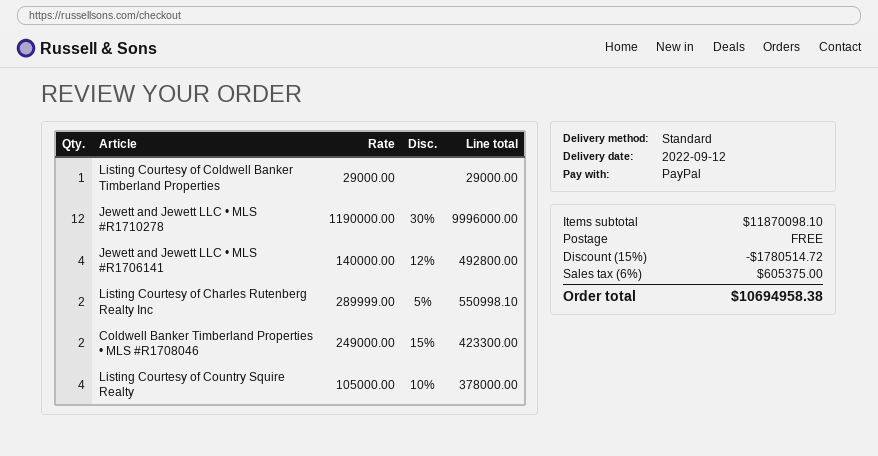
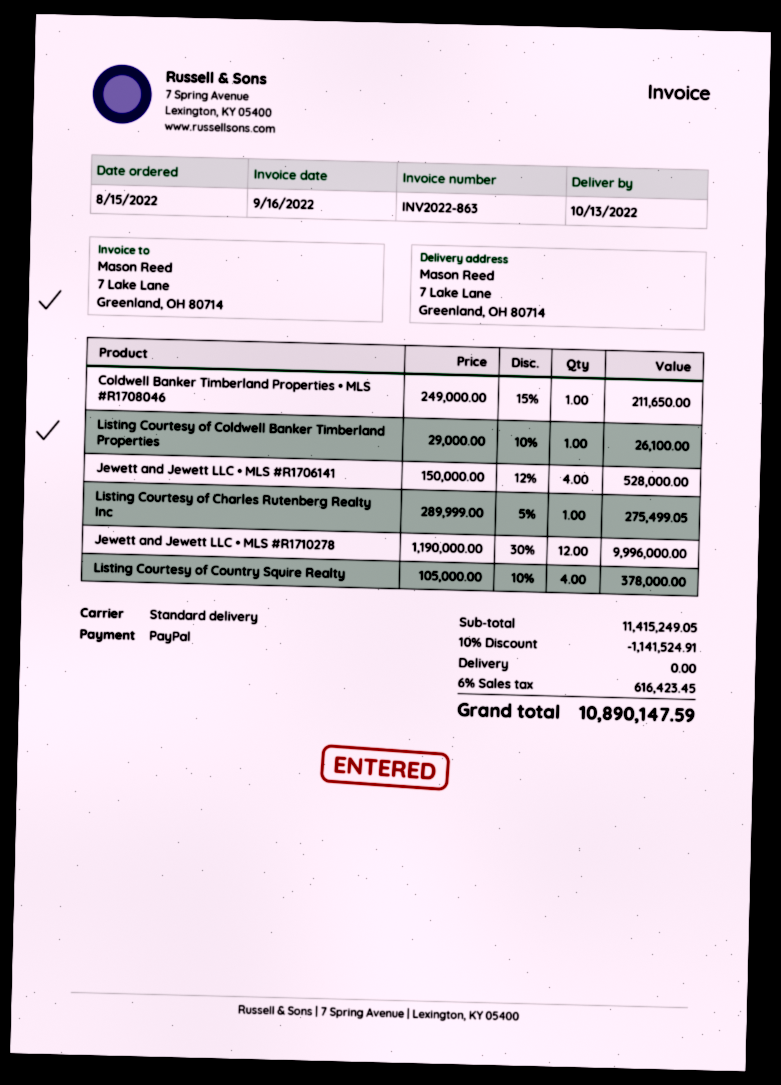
delivery date: 2022-09-12 -> 2022-10-13
Listing Courtesy of Coldwell Banker Timberland Properties: 1 x 29000.00 = 29000.00 -> 1 x 29000.00 - 10% = 26100.00
Jewett and Jewett LLC • MLS #R1706141: 4 x 140000.00 - 12% = 492800.00 -> 4 x 150000.00 - 12% = 528000.00
Listing Courtesy of Charles Rutenberg Realty Inc: 2 x 289999.00 - 5% = 550998.10 -> 1 x 289999.00 - 5% = 275499.05
Coldwell Banker Timberland Properties • MLS #R1708046: 2 x 249000.00 - 15% = 423300.00 -> 1 x 249000.00 - 15% = 211650.00
subtotal: 11870098.10 -> 11415249.05
discount: 15% = 1780514.72 -> 10% = 1141524.91
tax: 6% = 605375.00 -> 6% = 616423.45
total: 10694958.38 -> 10890147.59

